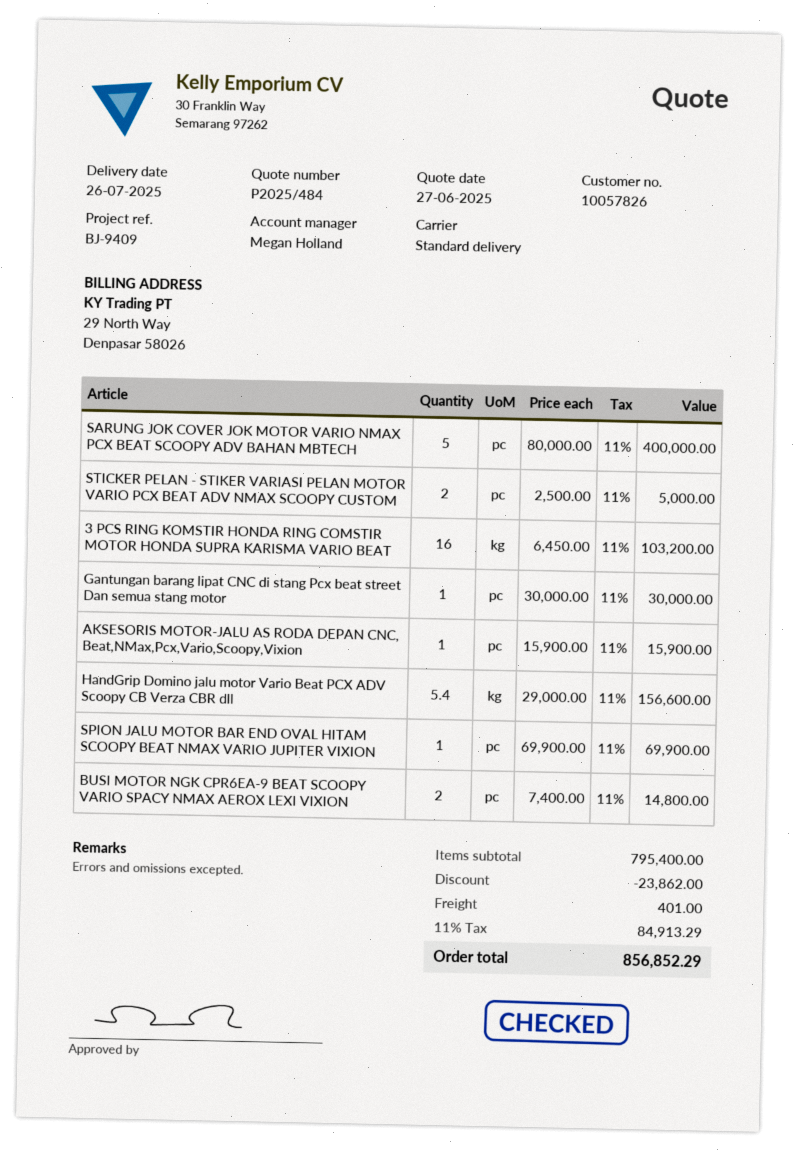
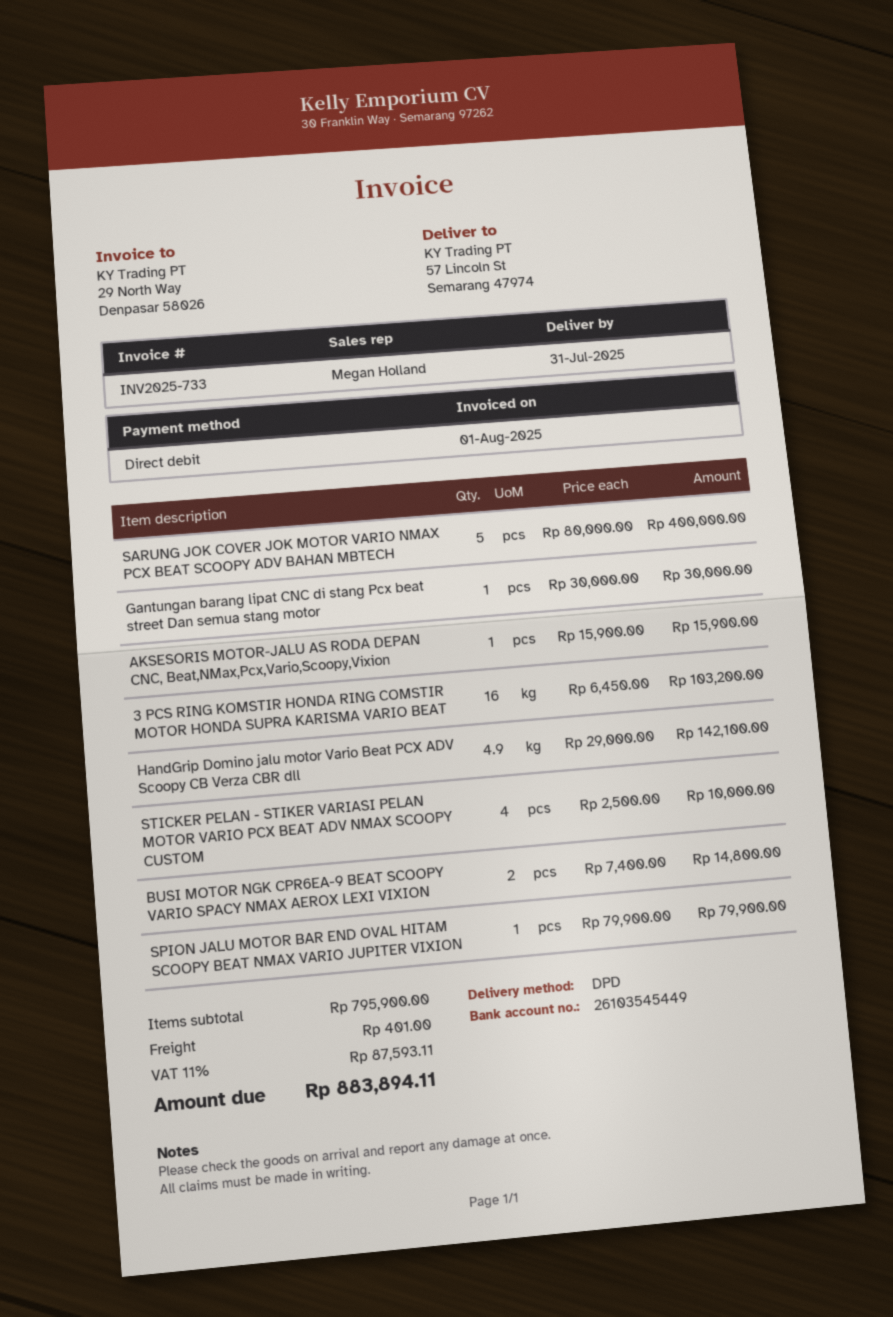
delivery date: 2025-07-26 -> 2025-07-31
shipping method: standard -> DPD
STICKER PELAN - STIKER VARIASI PELAN MOTOR VARIO PCX BEAT ADV NMAX SCOOPY CUSTOM: 2 x 2500.00 = 5000.00 -> 4 x 2500.00 = 10000.00
HandGrip Domino jalu motor Vario Beat PCX ADV Scoopy CB Verza CBR dll: 5.4 x 29000.00 = 156600.00 -> 4.9 x 29000.00 = 142100.00
SPION JALU MOTOR BAR END OVAL HITAM SCOOPY BEAT NMAX VARIO JUPITER VIXION: 1 x 69900.00 = 69900.00 -> 1 x 79900.00 = 79900.00
subtotal: 795400.00 -> 795900.00
discount: 23862.00 -> none
tax: 11% = 84913.29 -> 11% = 87593.11
total: 856852.29 -> 883894.11

